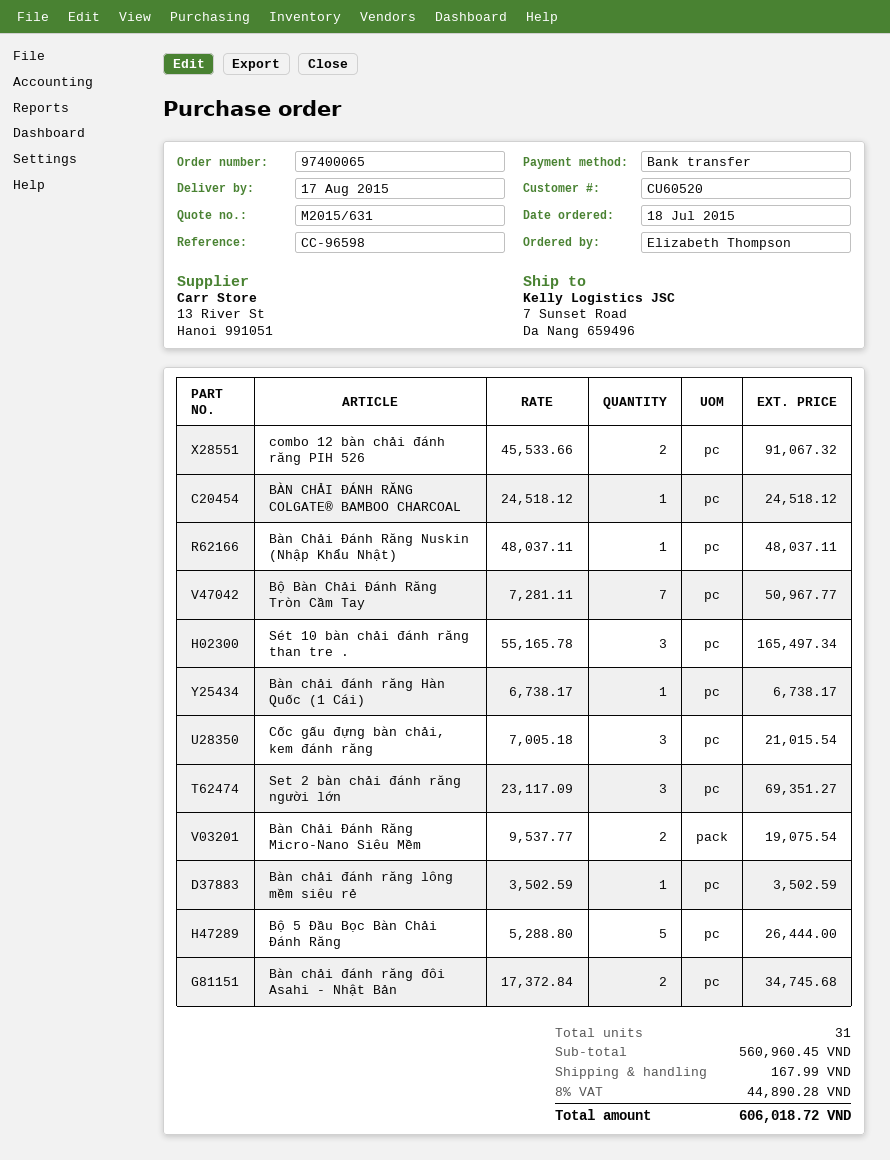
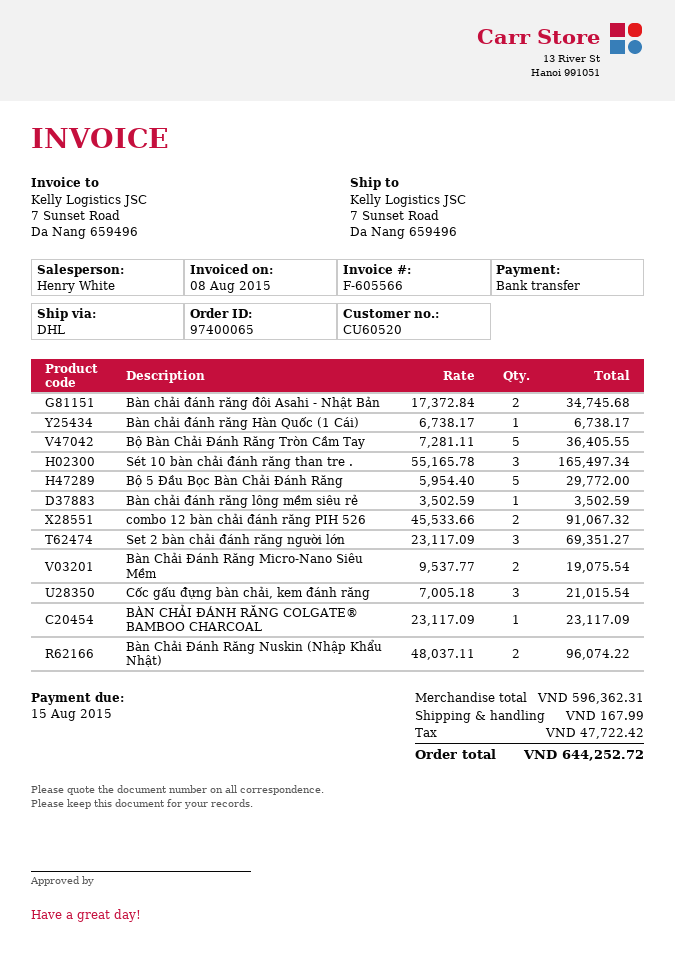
BÀN CHẢI ĐÁNH RĂNG COLGATE® BAMBOO CHARCOAL: 1 x 24518.12 = 24518.12 -> 1 x 23117.09 = 23117.09
Bàn Chải Đánh Răng Nuskin (Nhập Khẩu Nhật): 1 x 48037.11 = 48037.11 -> 2 x 48037.11 = 96074.22
Bộ Bàn Chải Đánh Răng Tròn Cầm Tay: 7 x 7281.11 = 50967.77 -> 5 x 7281.11 = 36405.55
Bộ 5 Đầu Bọc Bàn Chải Đánh Răng: 5 x 5288.80 = 26444.00 -> 5 x 5954.40 = 29772.00
subtotal: 560960.45 -> 596362.31
tax: 44890.28 -> 47722.42
total: 606018.72 -> 644252.72

